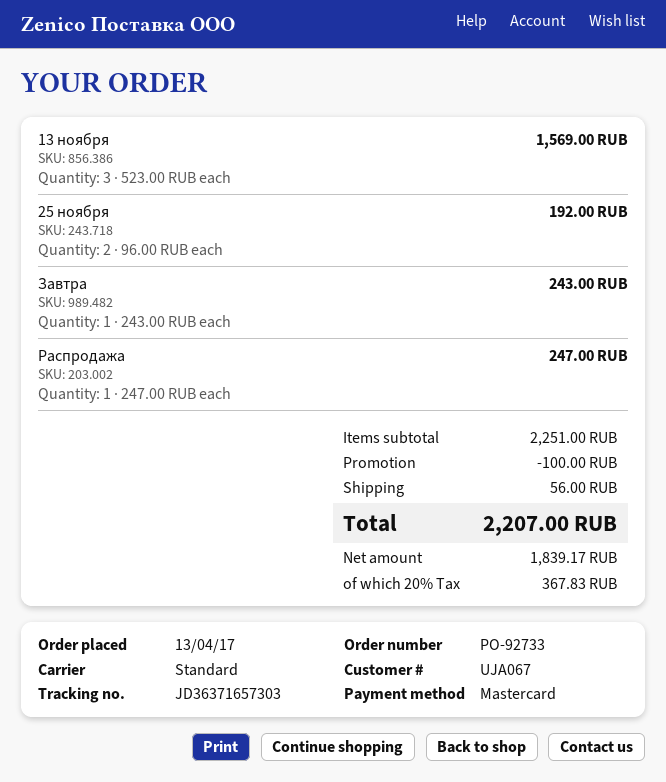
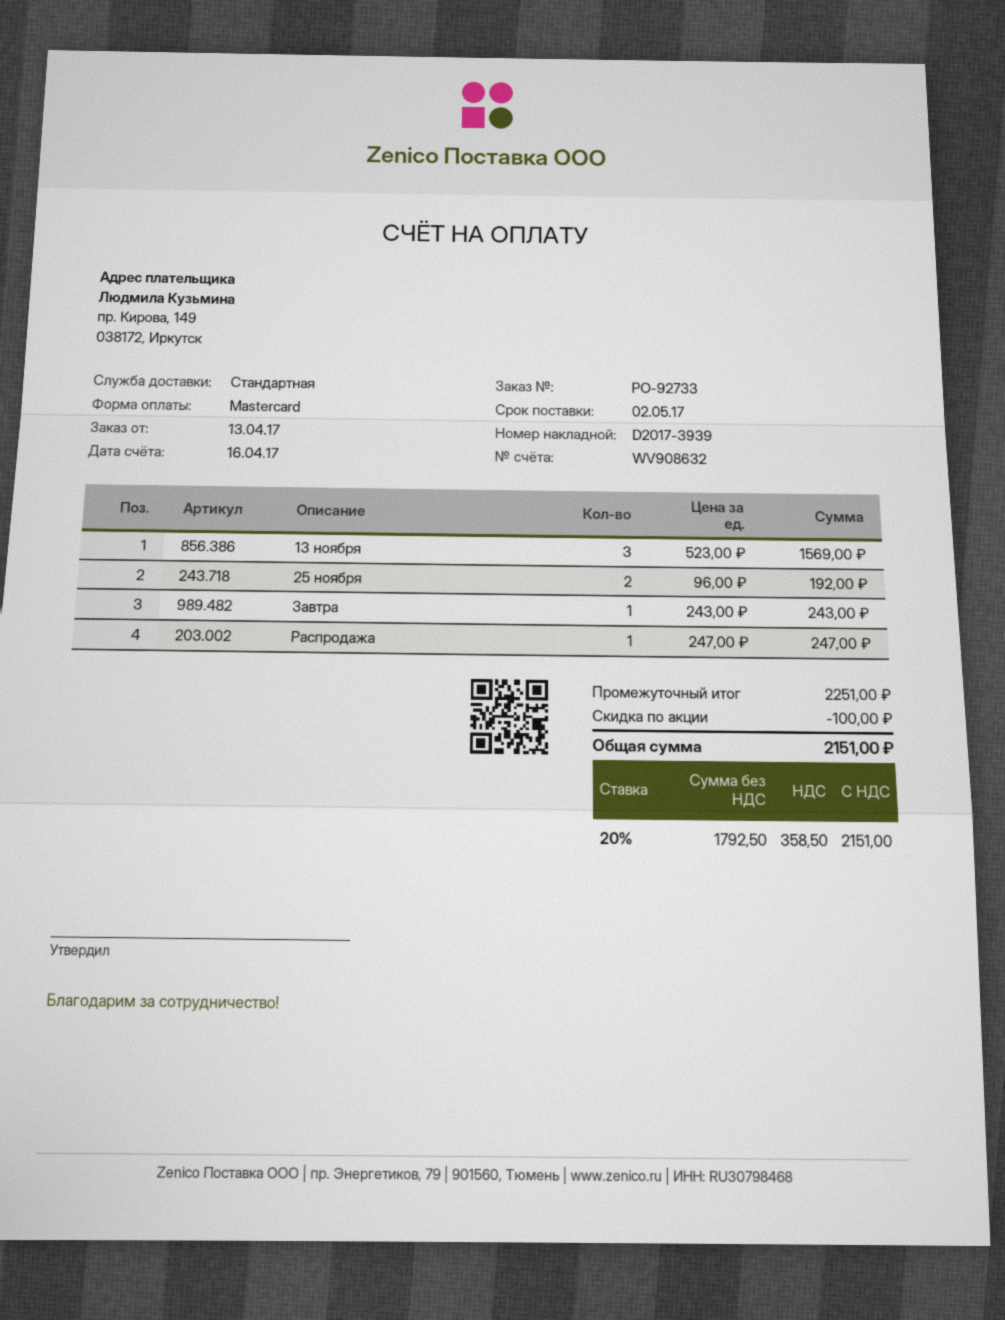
shipping: 56.00 -> none
net: 1839.17 -> 1792.50
tax: 20% = 367.83 -> 20% = 358.50
total: 2207.00 -> 2151.00

